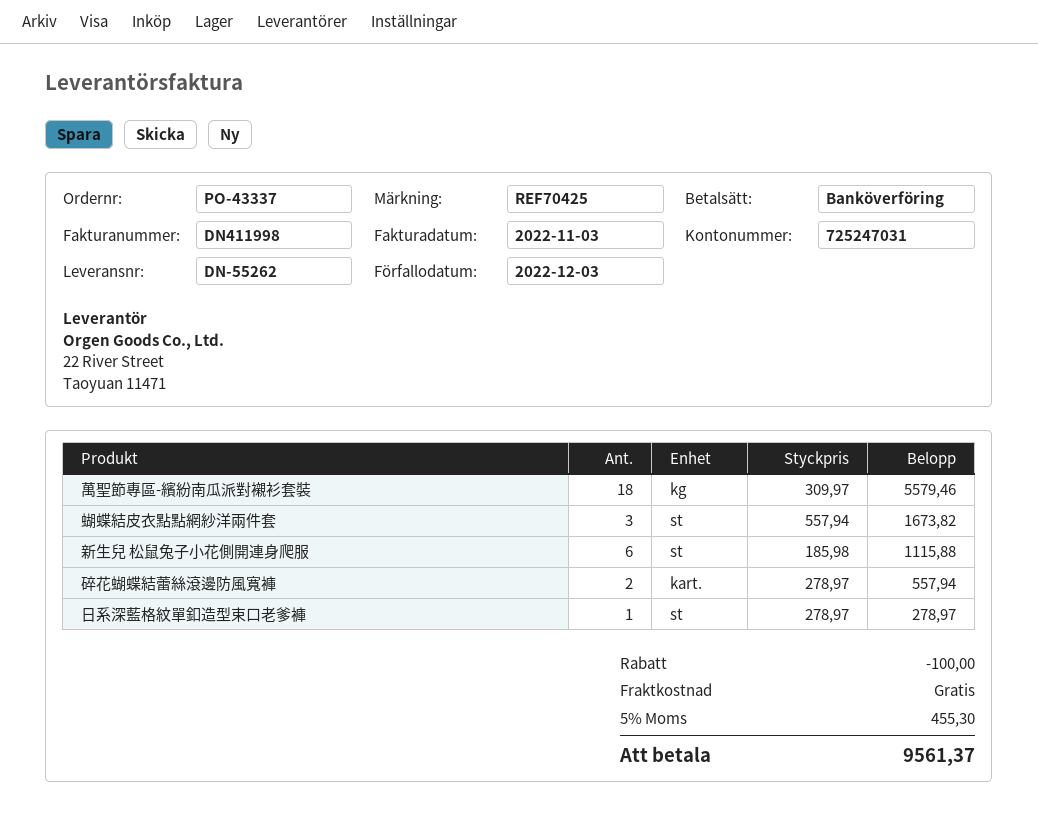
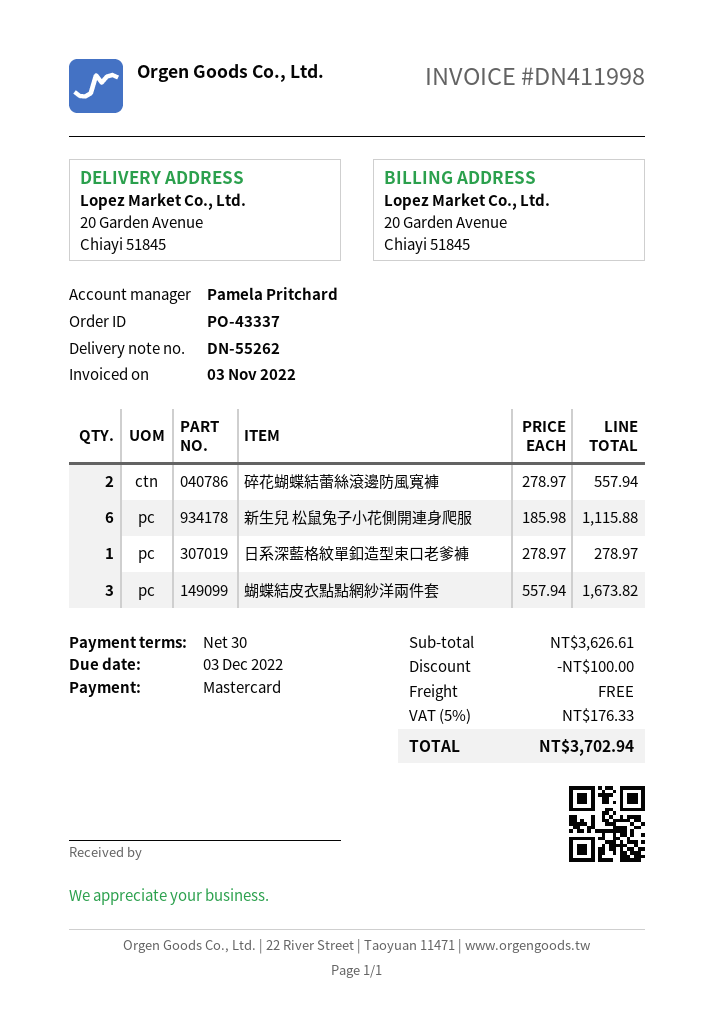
payment method: bank transfer -> Mastercard
萬聖節專區-繽紛南瓜派對襯衫套裝: 18 x 309.97 = 5579.46 -> none
tax: 5% = 455.30 -> 5% = 176.33
total: 9561.37 -> 3702.94

